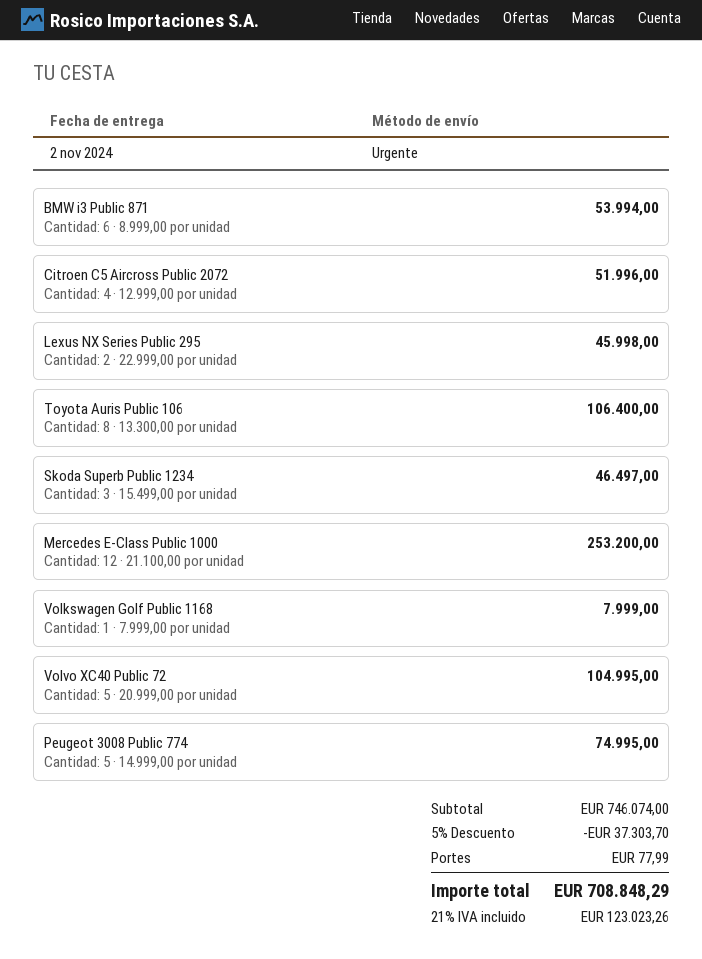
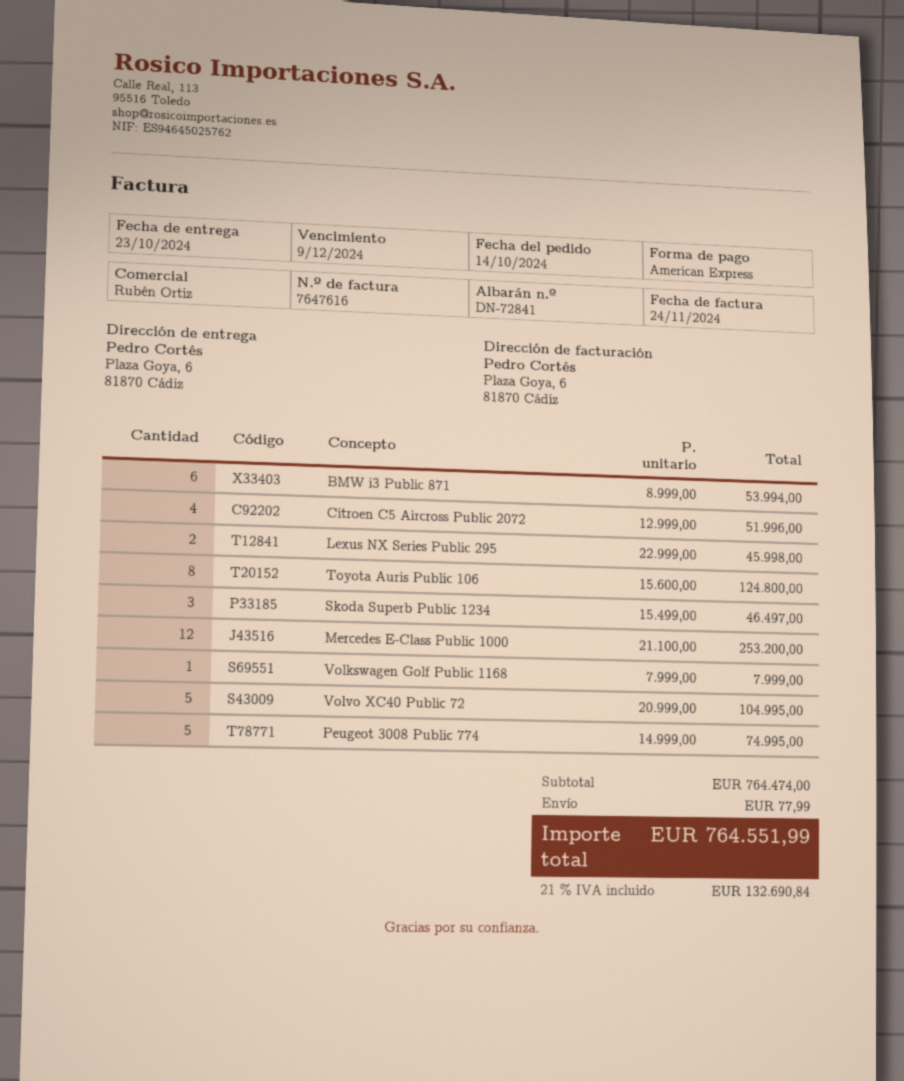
delivery date: 2024-11-02 -> 2024-10-23
Toyota Auris Public 106: 8 x 13300.00 = 106400.00 -> 8 x 15600.00 = 124800.00
subtotal: 746074.00 -> 764474.00
discount: 5% = 37303.70 -> none
tax: 21% = 123023.26 -> 21% = 132690.84
total: 708848.29 -> 764551.99

